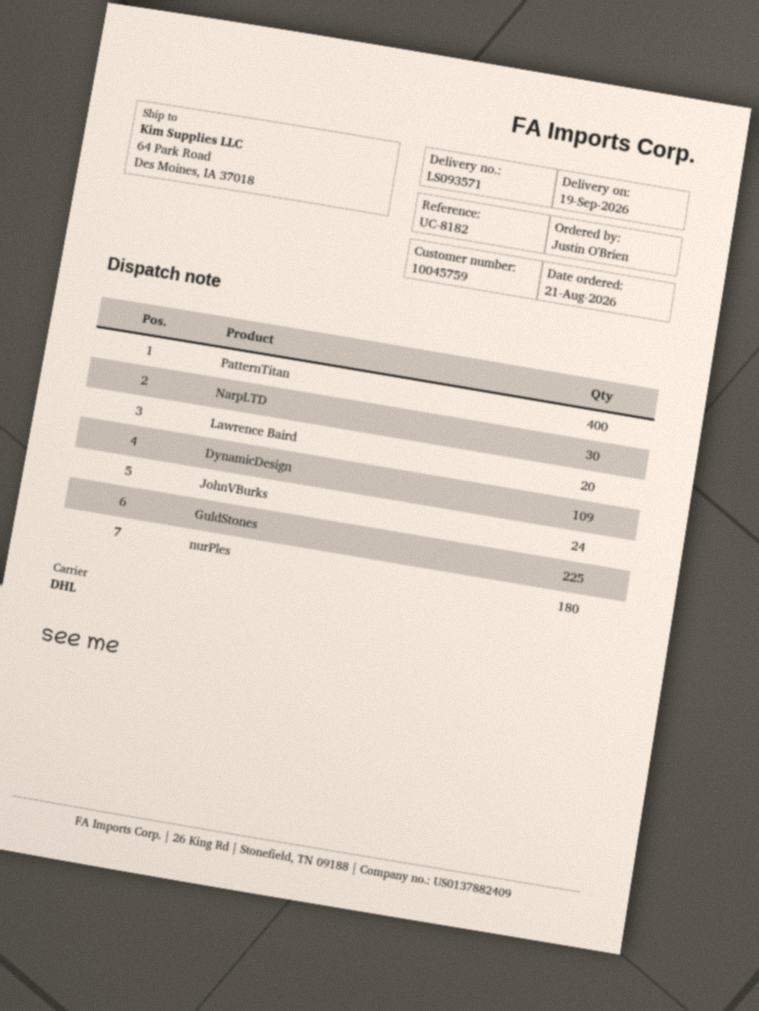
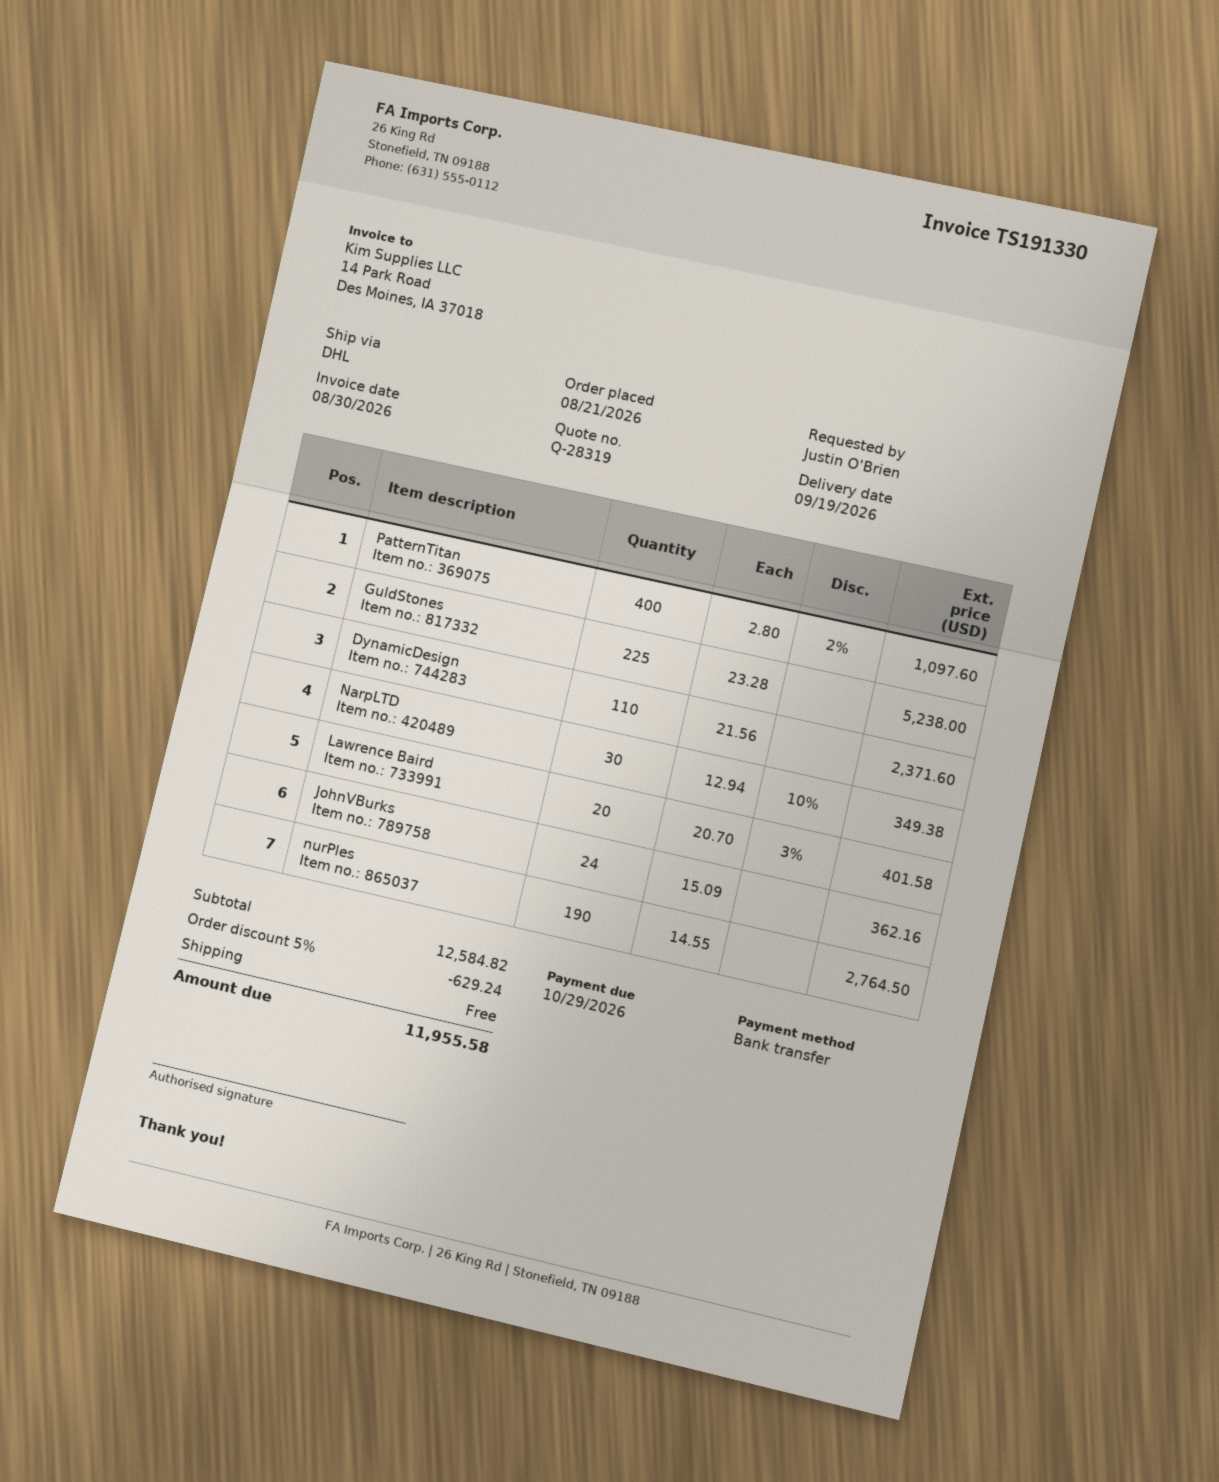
DynamicDesign: 109 -> 110
nurPles: 180 -> 190

